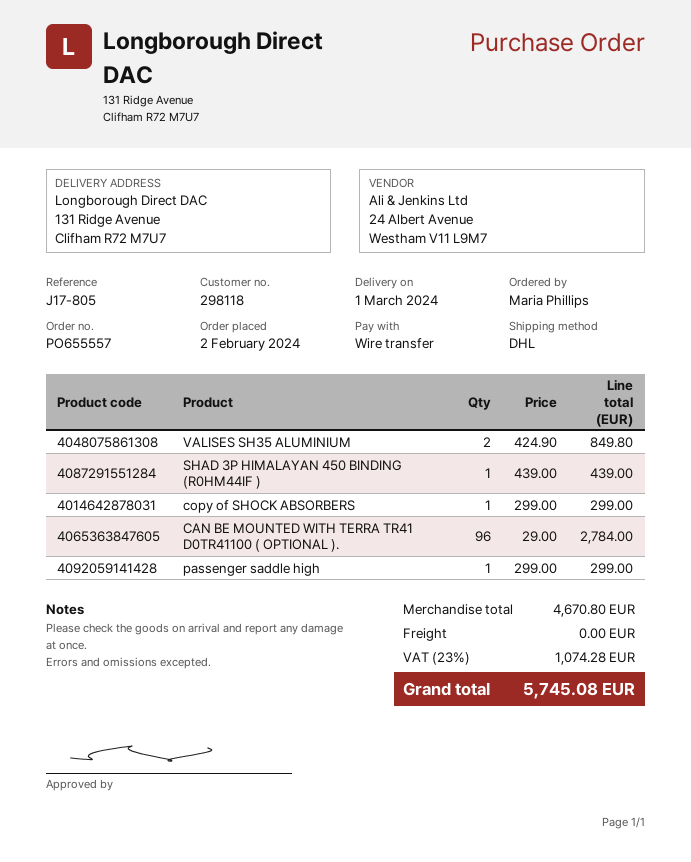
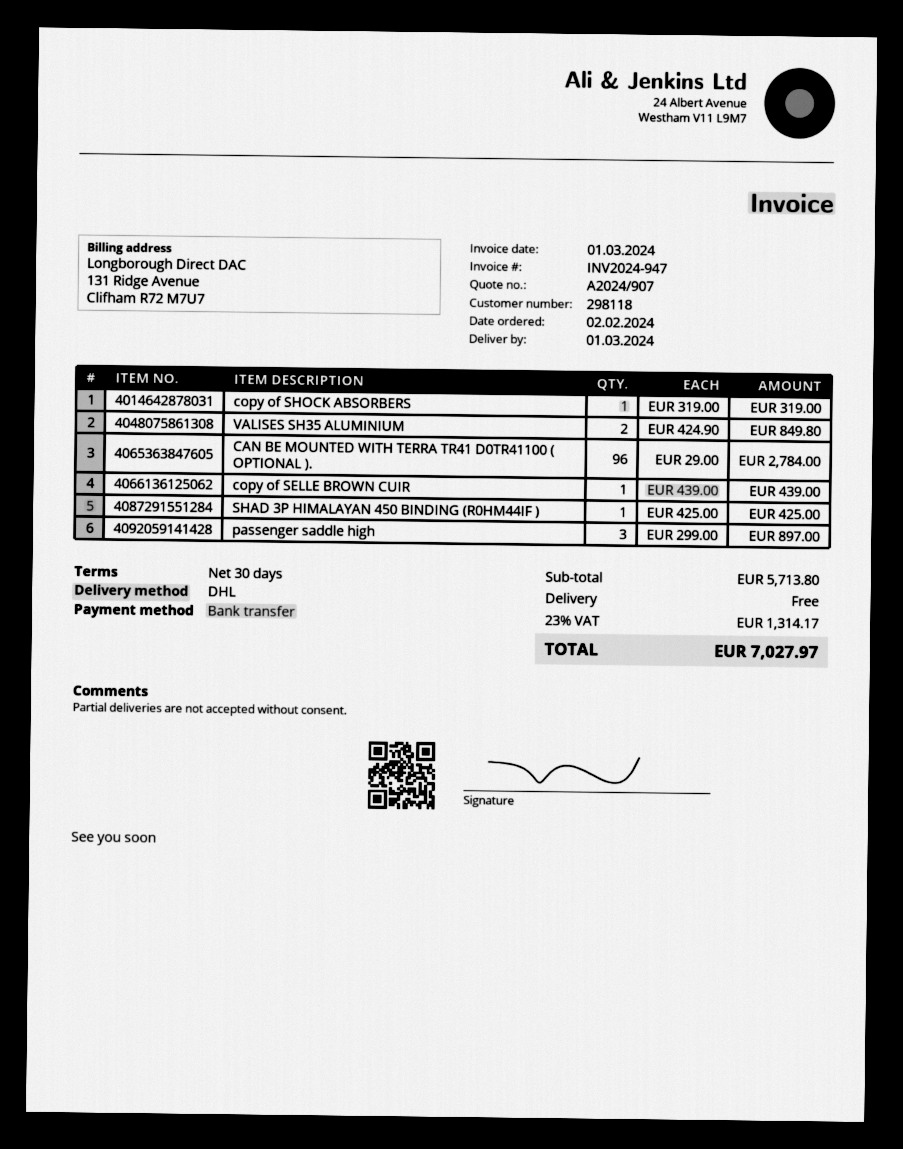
SHAD 3P HIMALAYAN 450 BINDING (R0HM44IF ): 1 x 439.00 = 439.00 -> 1 x 425.00 = 425.00
copy of SHOCK ABSORBERS: 1 x 299.00 = 299.00 -> 1 x 319.00 = 319.00
passenger saddle high: 1 x 299.00 = 299.00 -> 3 x 299.00 = 897.00
copy of SELLE BROWN CUIR: none -> 1 x 439.00 = 439.00
subtotal: 4670.80 -> 5713.80
tax: 23% = 1074.28 -> 23% = 1314.17
total: 5745.08 -> 7027.97

